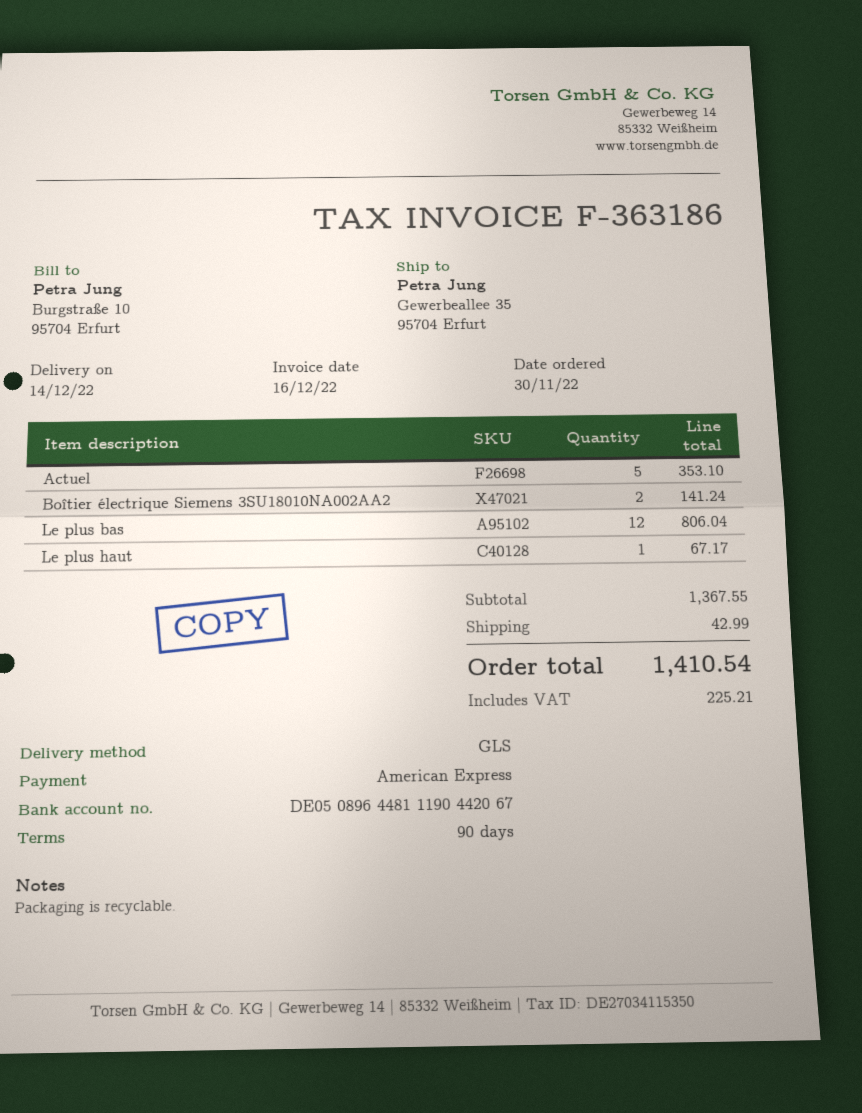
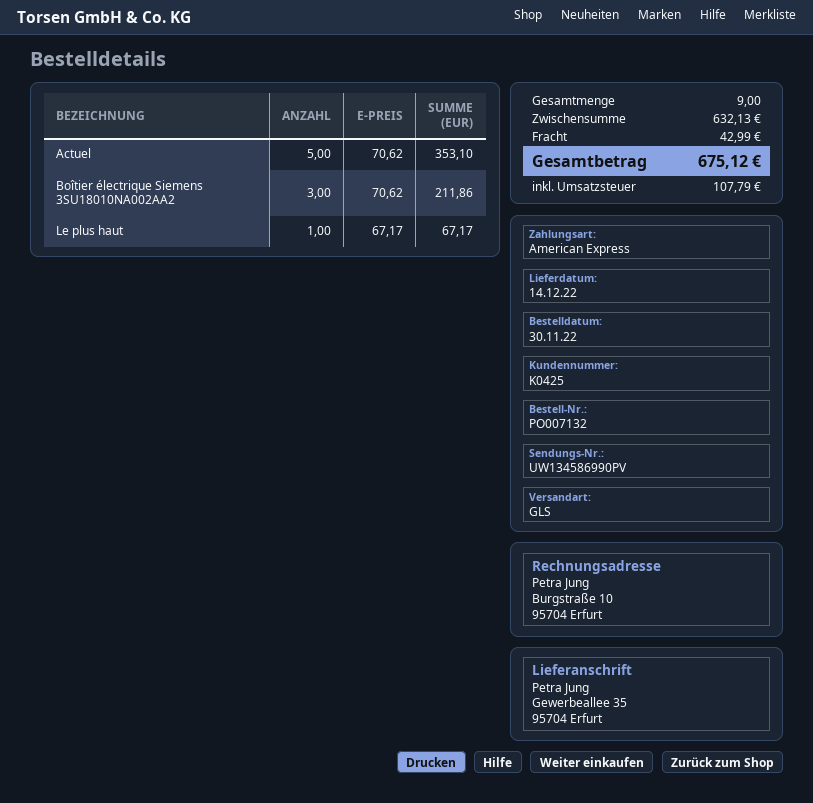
Boîtier électrique Siemens 3SU18010NA002AA2: 2 for 141.24 -> 3 for 211.86
Le plus bas: 12 for 806.04 -> none
subtotal: 1367.55 -> 632.13
tax: 225.21 -> 107.79
total: 1410.54 -> 675.12

